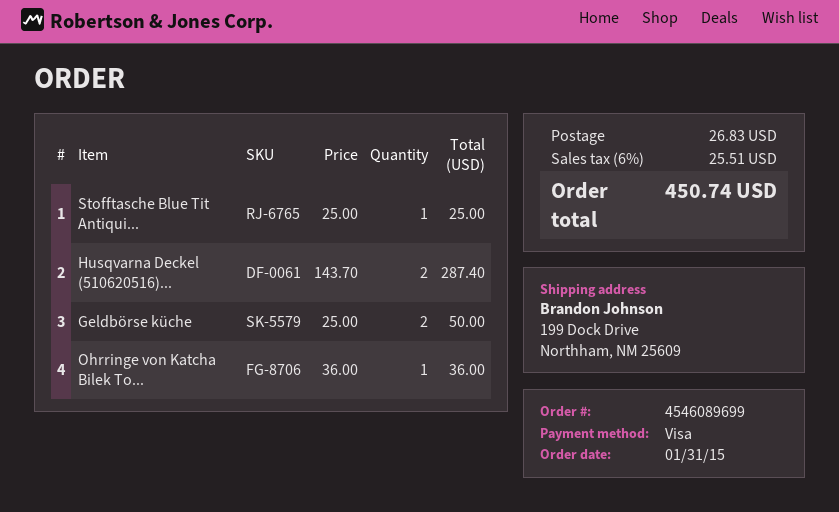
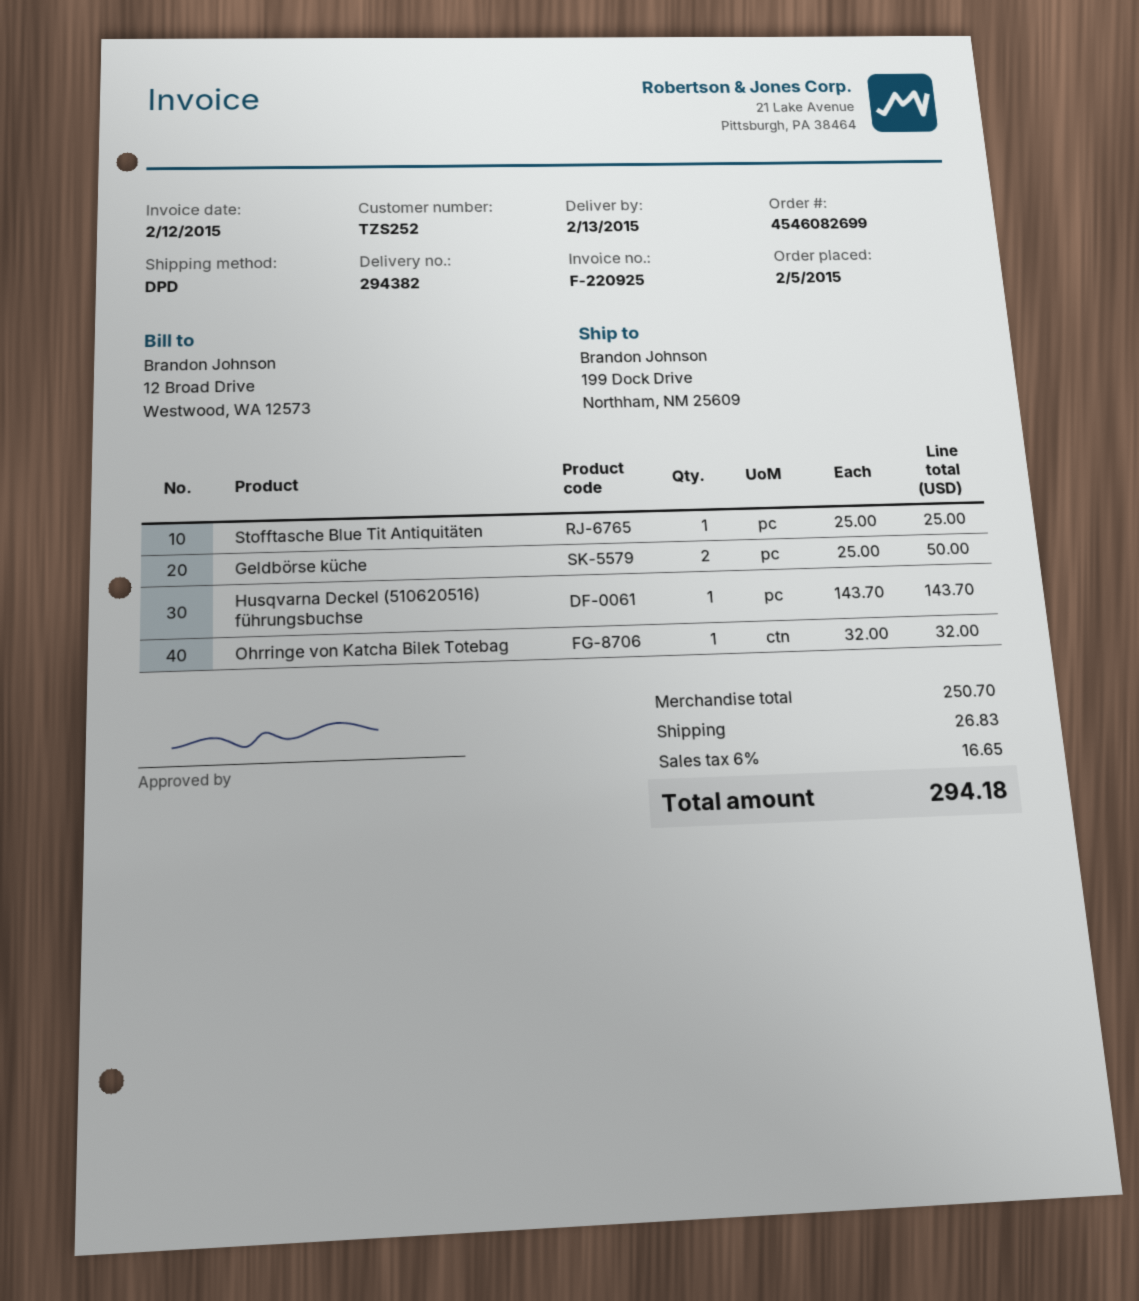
order number: 4546089699 -> 4546082699
order date: 2015-01-31 -> 2015-02-05
Husqvarna Deckel (510620516)...: 2 x 143.70 = 287.40 -> 1 x 143.70 = 143.70
Ohrringe von Katcha Bilek To...: 1 x 36.00 = 36.00 -> 1 x 32.00 = 32.00
tax: 6% = 25.51 -> 6% = 16.65
total: 450.74 -> 294.18

